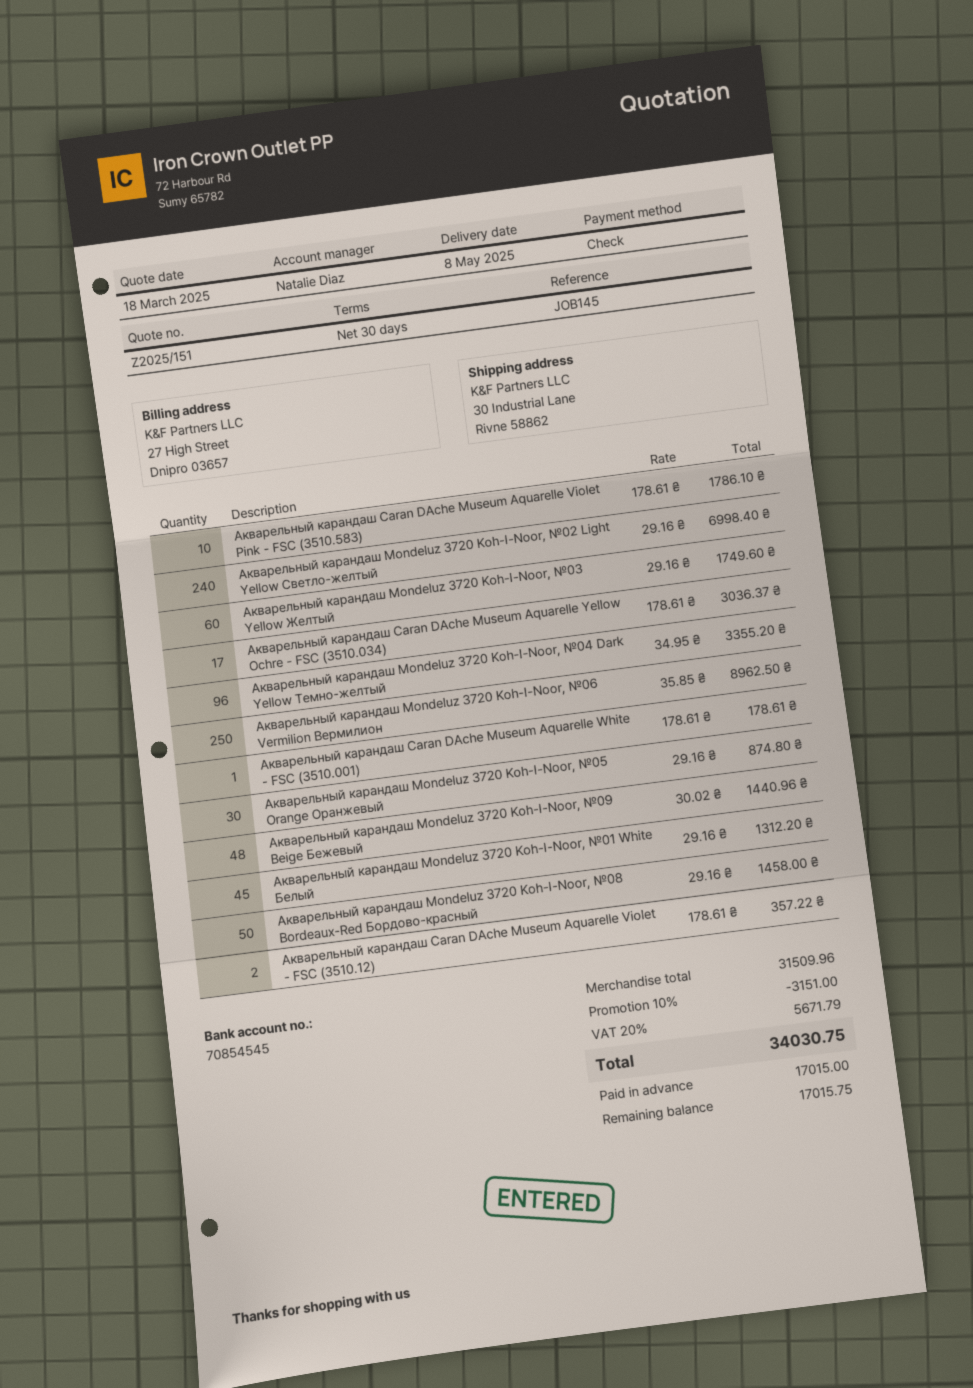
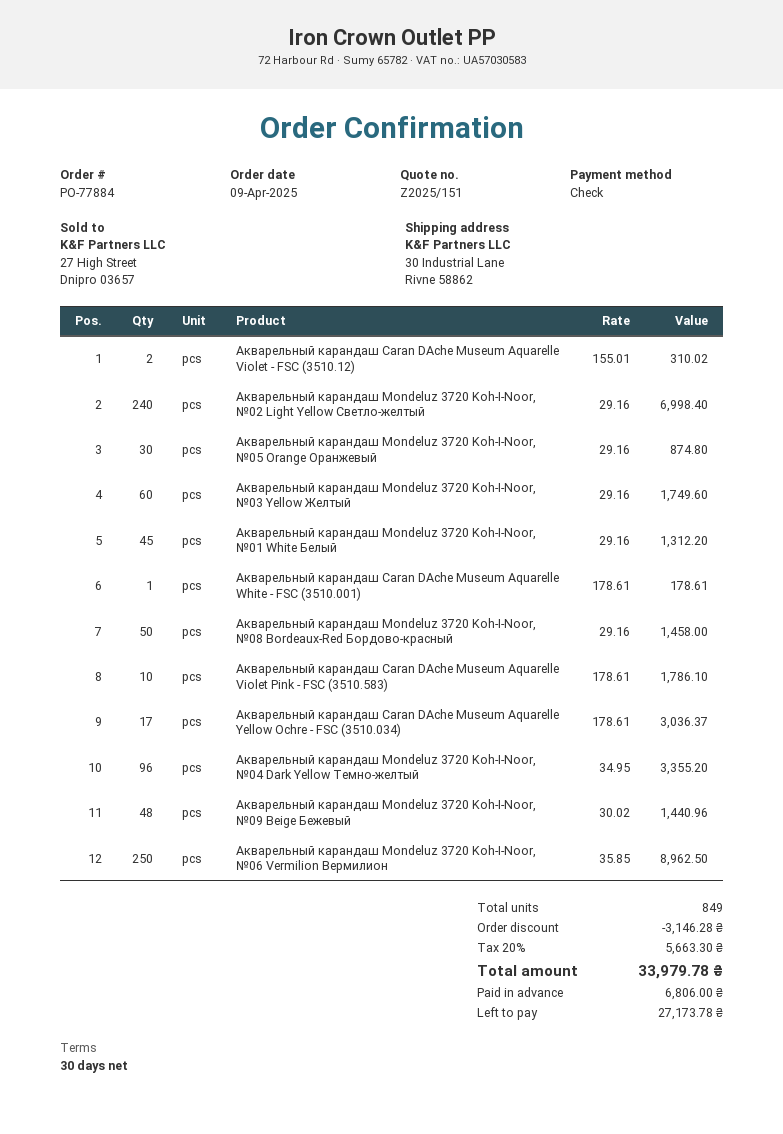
Акварельный карандаш Caran DAche Museum Aquarelle Violet - FSC (3510.12): 2 x 178.61 = 357.22 -> 2 x 155.01 = 310.02
discount: 3151.00 -> 3146.28
tax: 20% = 5671.79 -> 20% = 5663.30
total: 34030.75 -> 33979.78
deposit: 17015.00 -> 6806.00
balance: 17015.75 -> 27173.78

